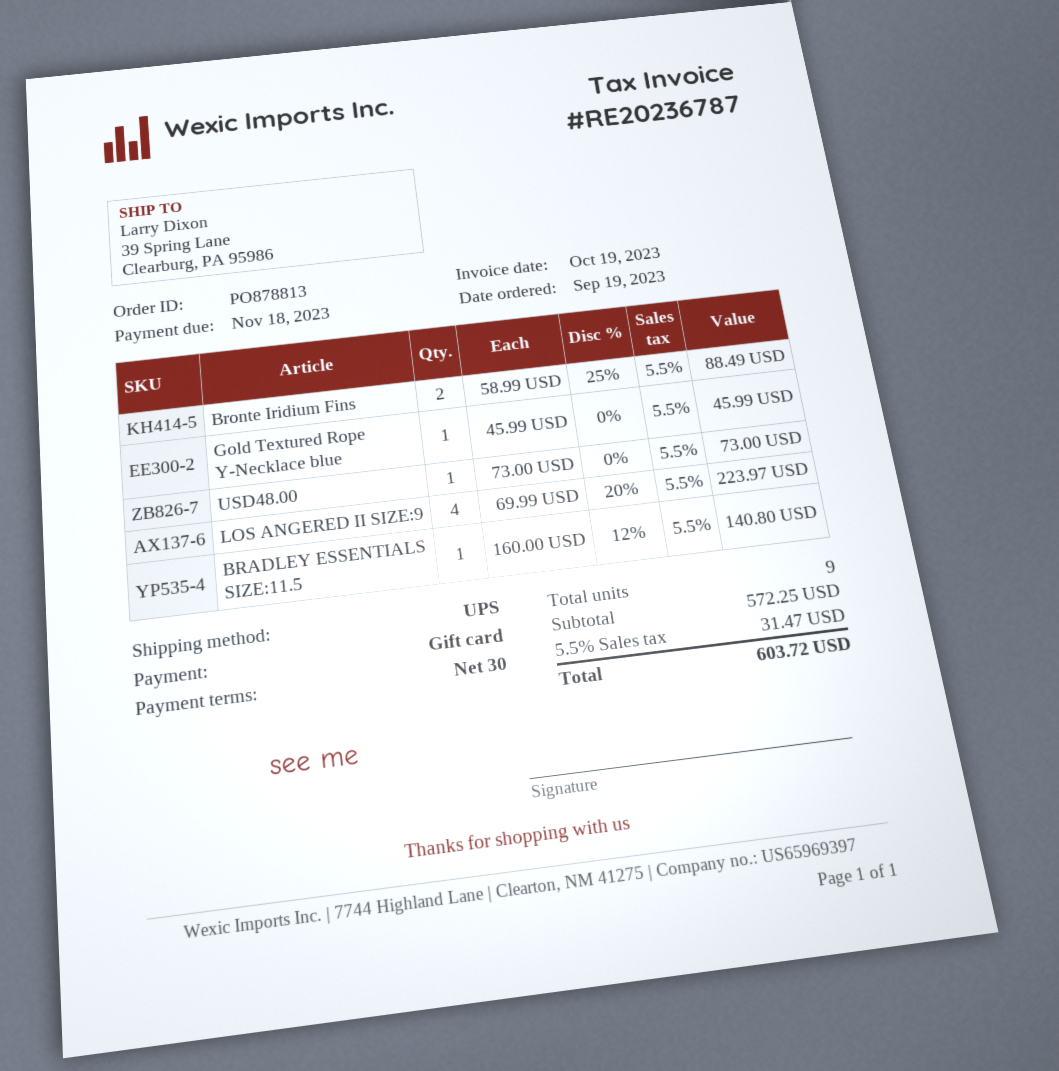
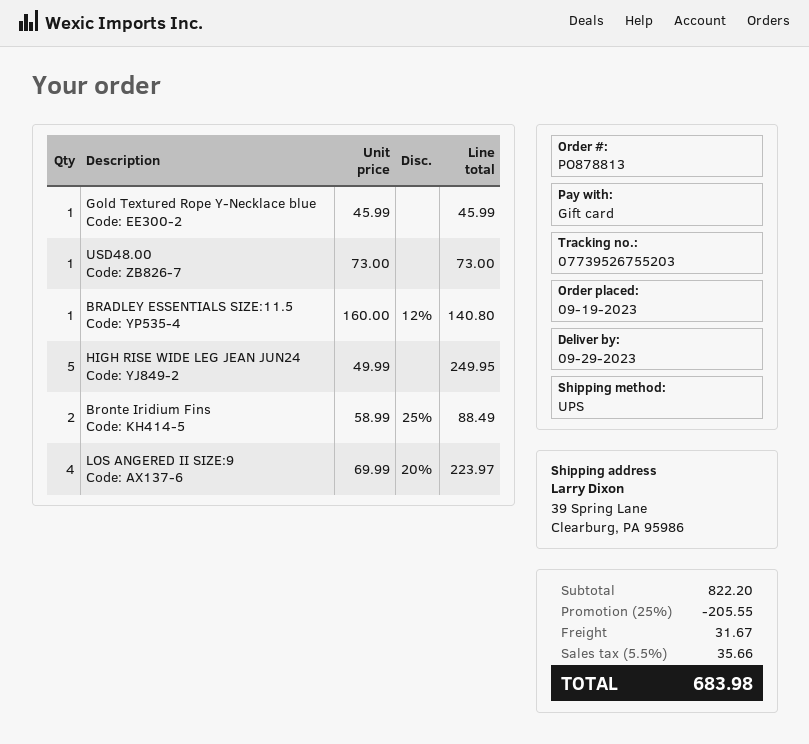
HIGH RISE WIDE LEG JEAN JUN24: none -> 5 x 49.99 = 249.95
subtotal: 572.25 -> 822.20
discount: none -> 25% = 205.55
shipping: none -> 31.67
tax: 5.5% = 31.47 -> 5.5% = 35.66
total: 603.72 -> 683.98

